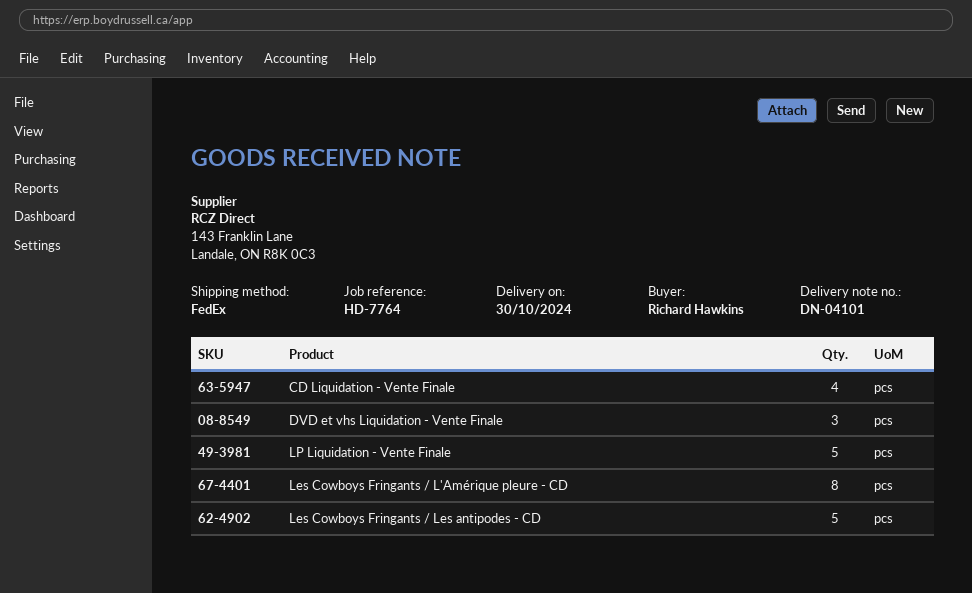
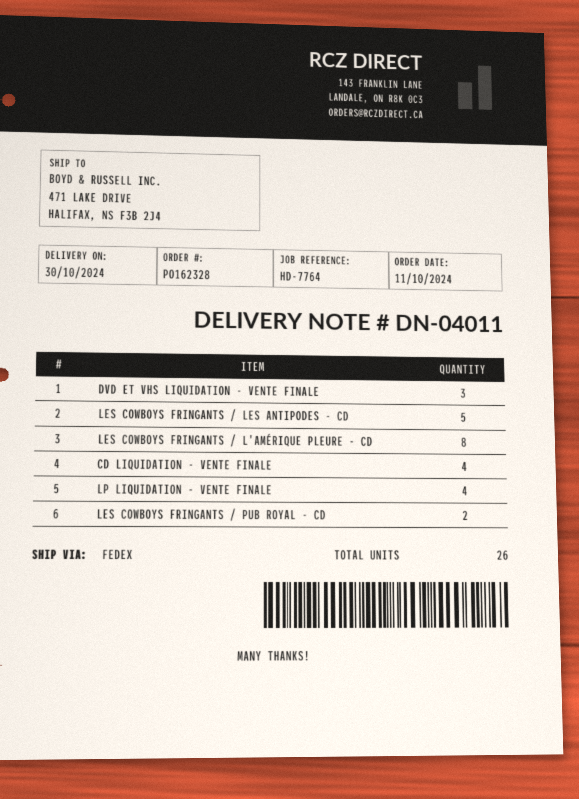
delivery note number: DN-04101 -> DN-04011
LP Liquidation - Vente Finale: 5 -> 4
LES COWBOYS FRINGANTS / PUB ROYAL - CD: none -> 2

